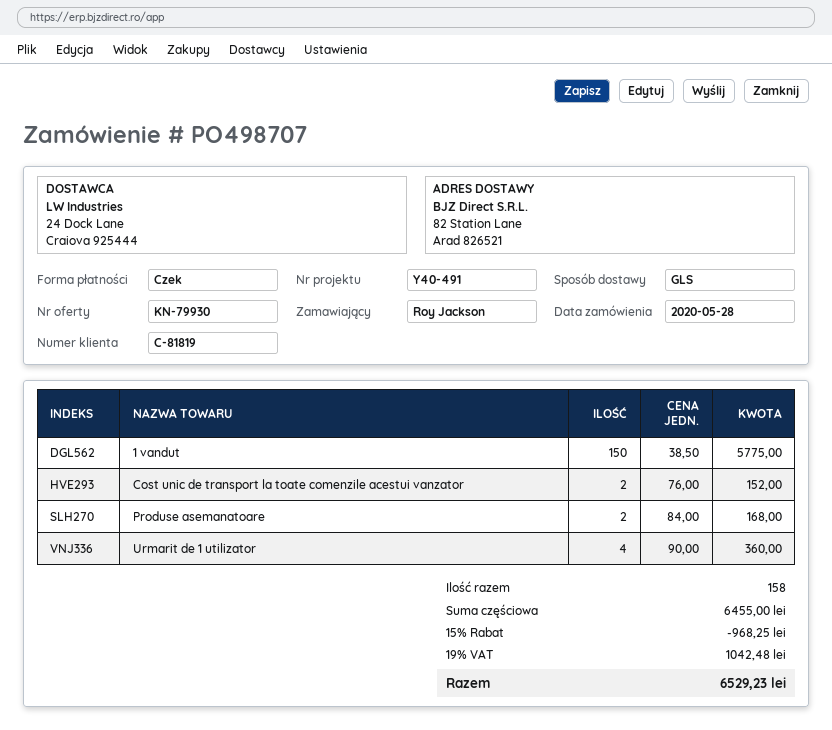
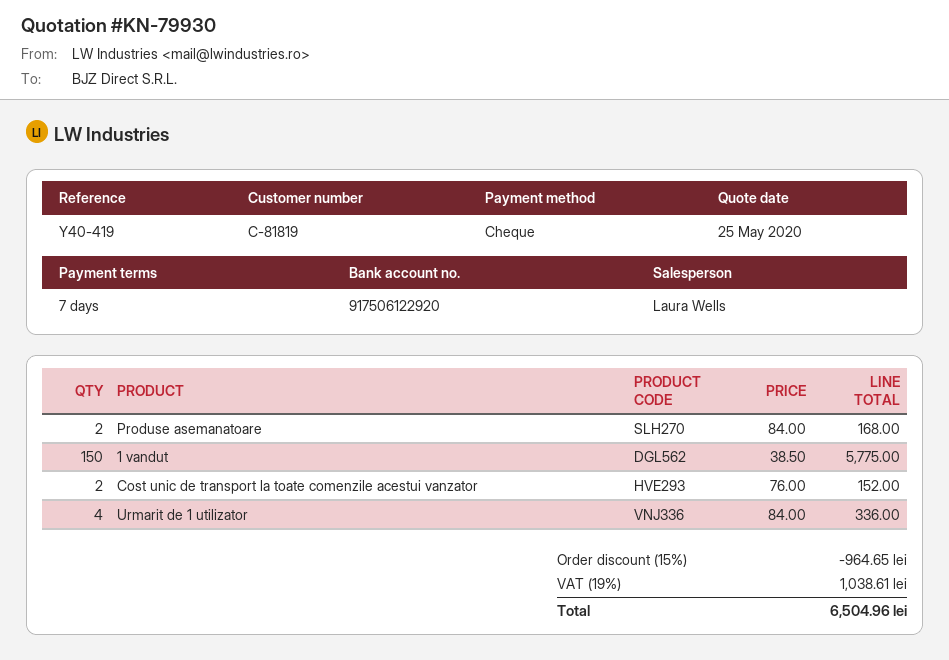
reference: Y40-491 -> Y40-419
Urmarit de 1 utilizator: 4 x 90.00 = 360.00 -> 4 x 84.00 = 336.00
discount: 15% = 968.25 -> 15% = 964.65
tax: 19% = 1042.48 -> 19% = 1038.61
total: 6529.23 -> 6504.96

